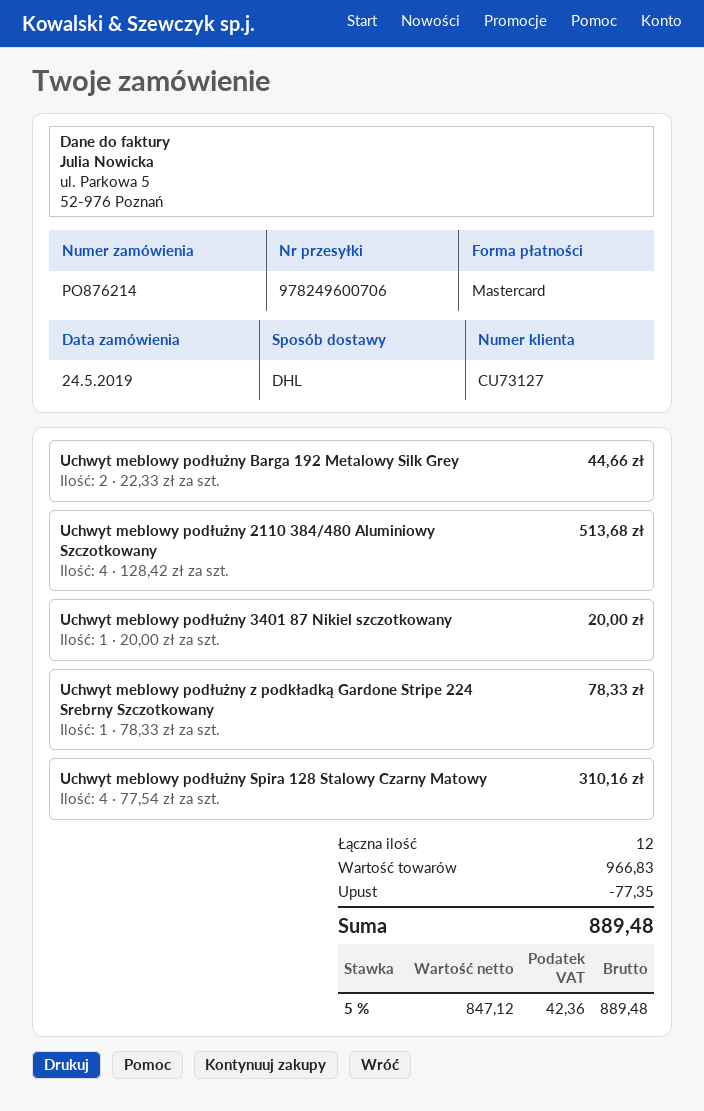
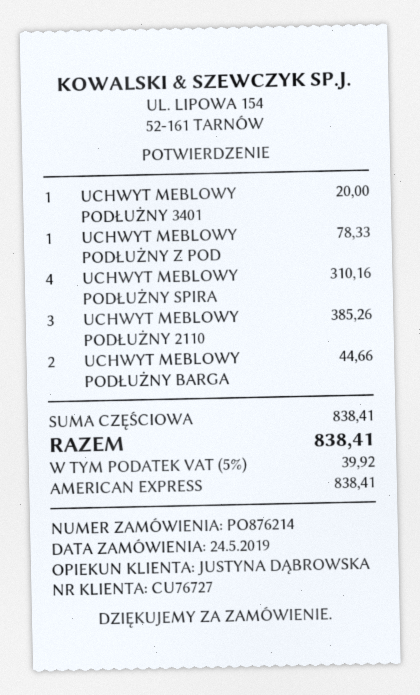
customer number: CU73127 -> CU76727
payment method: Mastercard -> American Express
Uchwyt meblowy podłużny 2110 384/480 Aluminiowy Szczotkowany: 4 for 513.68 -> 3 for 385.26
subtotal: 966.83 -> 838.41
discount: 77.35 -> none
tax: 5% = 42.36 -> 5% = 39.92
total: 889.48 -> 838.41

